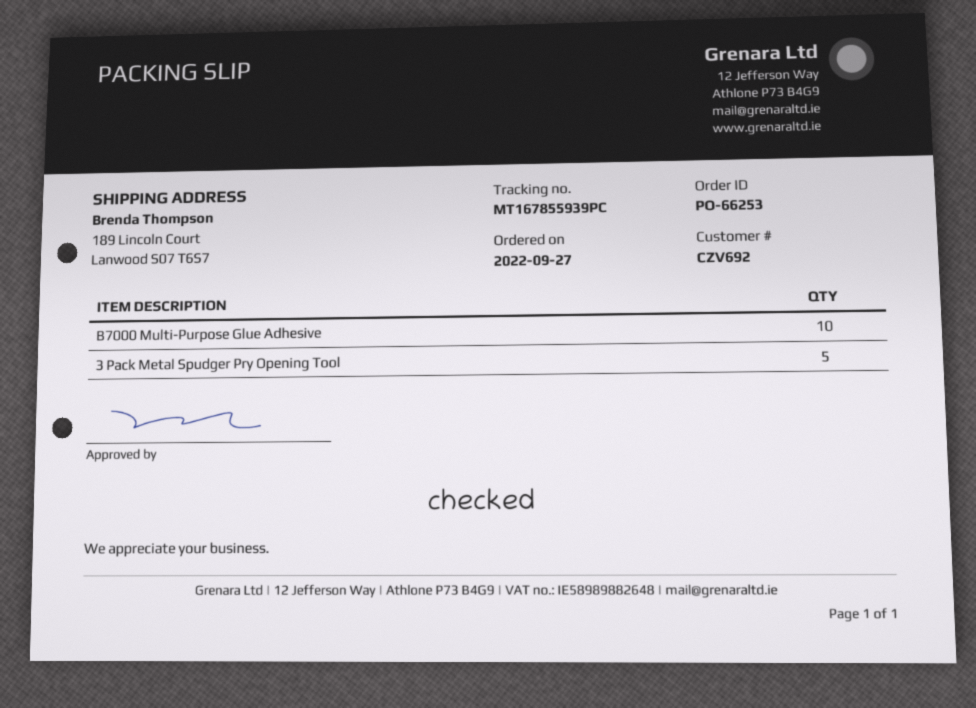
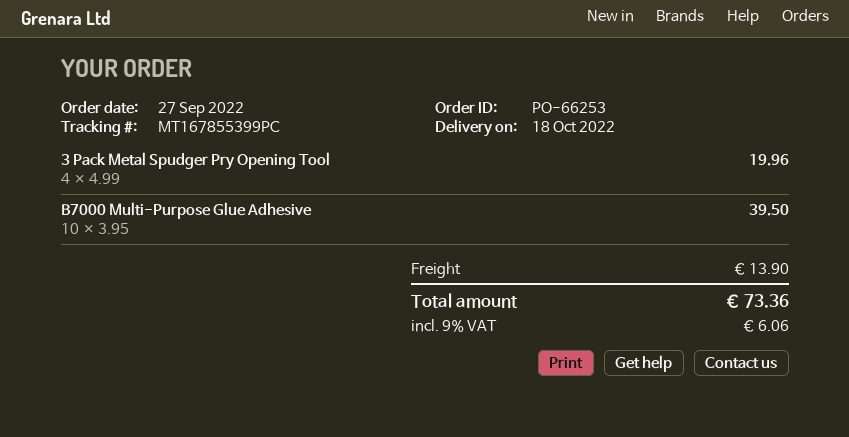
tracking number: MT167855939PC -> MT167855399PC
3 Pack Metal Spudger Pry Opening Tool: 5 -> 4

